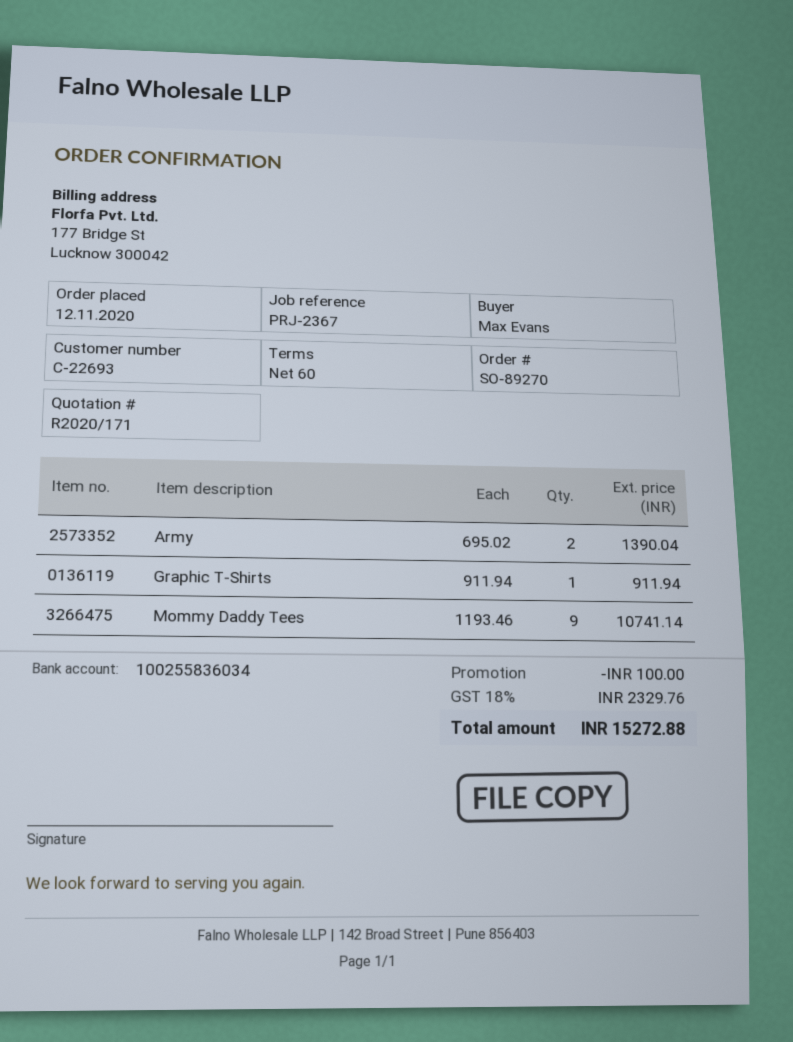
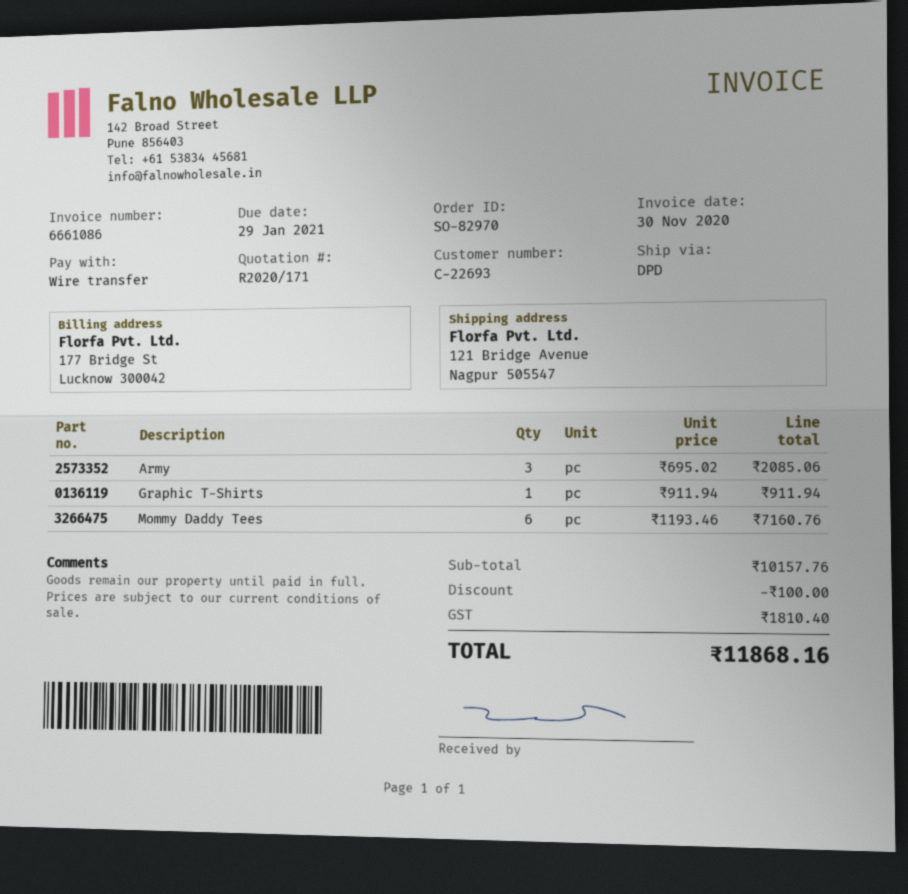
order number: SO-89270 -> SO-82970
Army: 2 x 695.02 = 1390.04 -> 3 x 695.02 = 2085.06
Mommy Daddy Tees: 9 x 1193.46 = 10741.14 -> 6 x 1193.46 = 7160.76
tax: 2329.76 -> 1810.40
total: 15272.88 -> 11868.16

